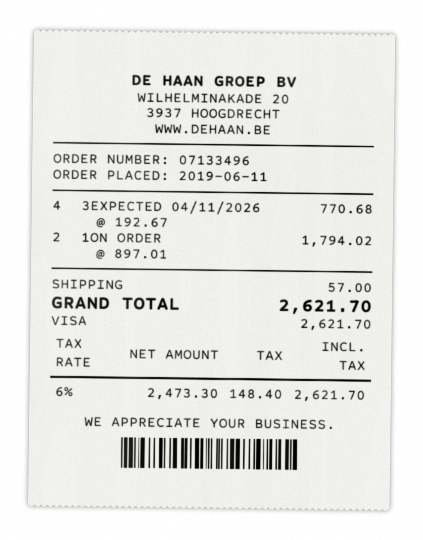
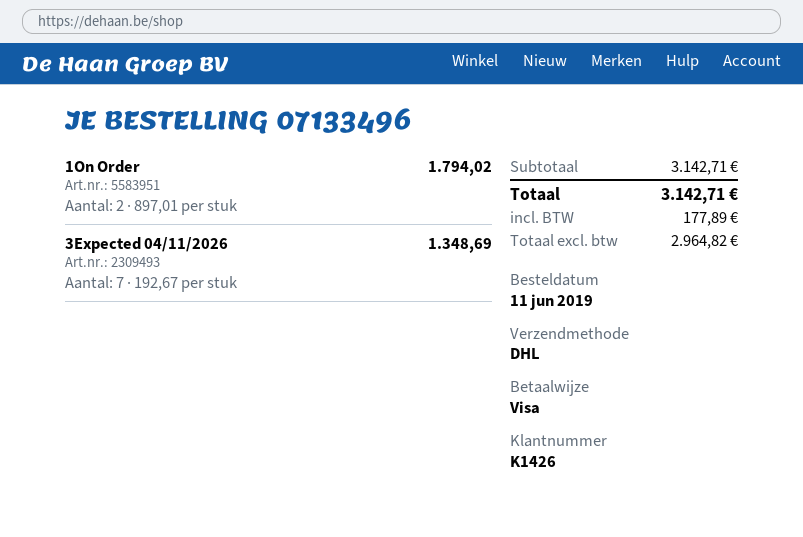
3EXPECTED 04/11/2026: 4 x 192.67 = 770.68 -> 7 x 192.67 = 1348.69
shipping: 57.00 -> none
net: 2473.30 -> 2964.82
tax: 148.40 -> 177.89
total: 2621.70 -> 3142.71

